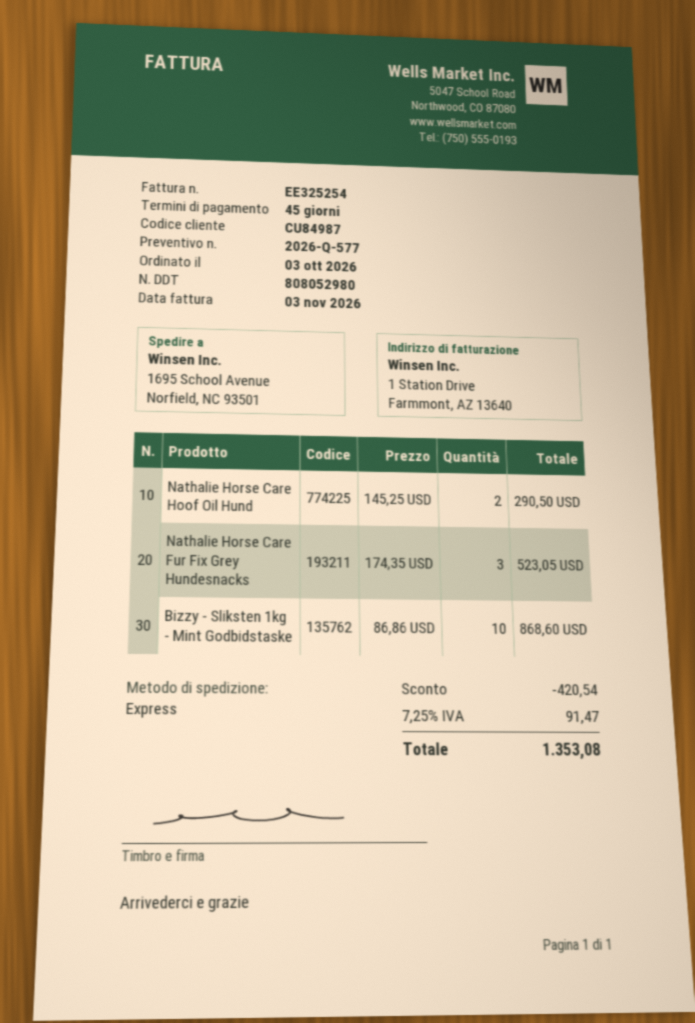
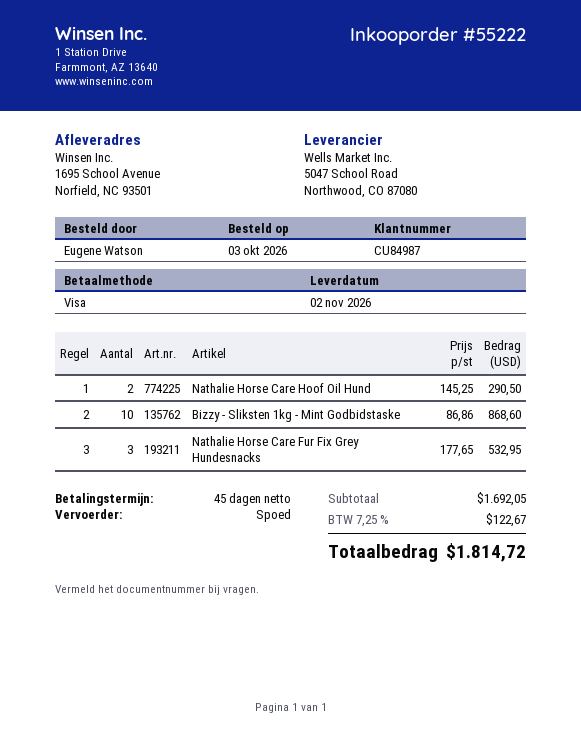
Nathalie Horse Care Fur Fix Grey Hundesnacks: 3 x 174.35 = 523.05 -> 3 x 177.65 = 532.95
discount: 420.54 -> none
tax: 7.25% = 91.47 -> 7.25% = 122.67
total: 1353.08 -> 1814.72

